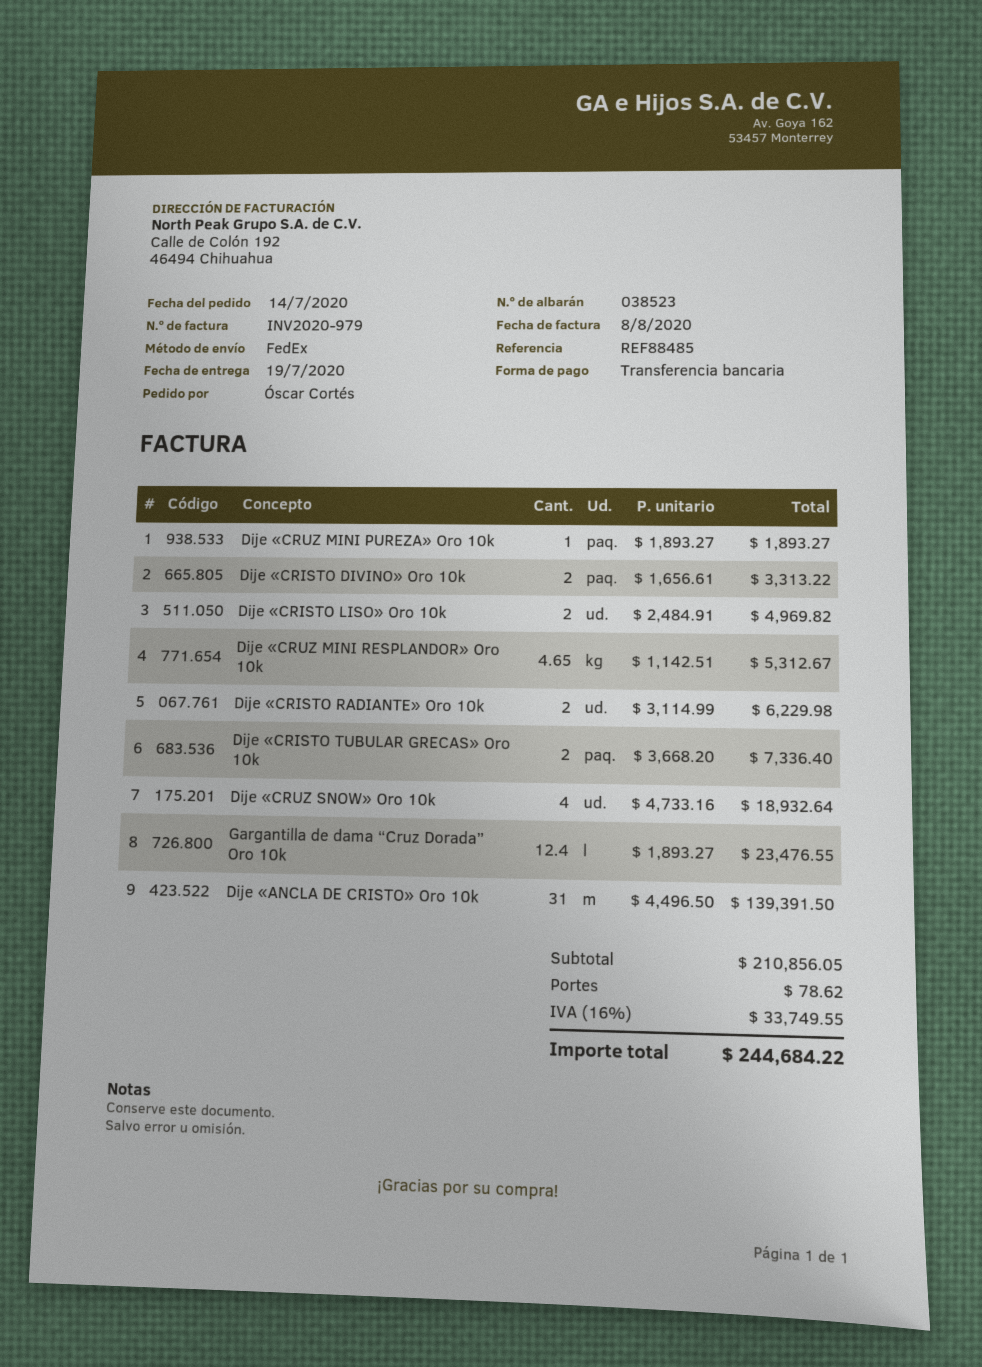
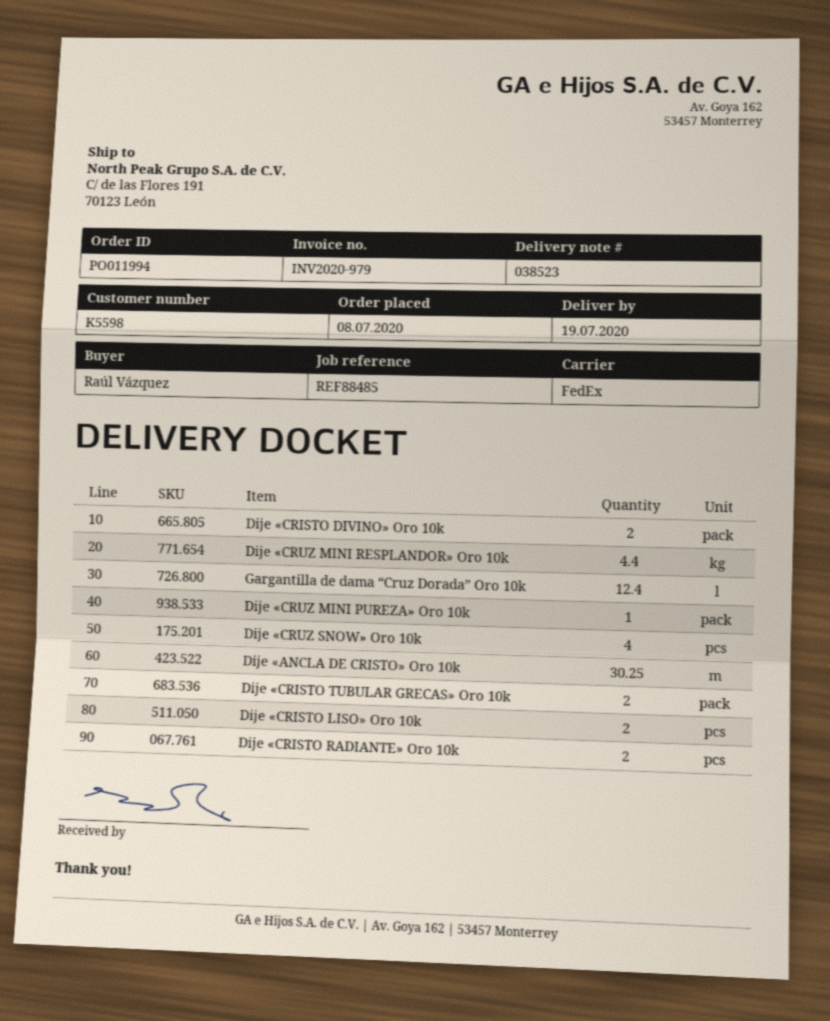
order date: 2020-07-14 -> 2020-07-08
ordered by: Óscar Cortés -> Raúl Vázquez
Dije «CRUZ MINI RESPLANDOR» Oro 10k: 4.65 -> 4.4
Dije «ANCLA DE CRISTO» Oro 10k: 31 -> 30.25

